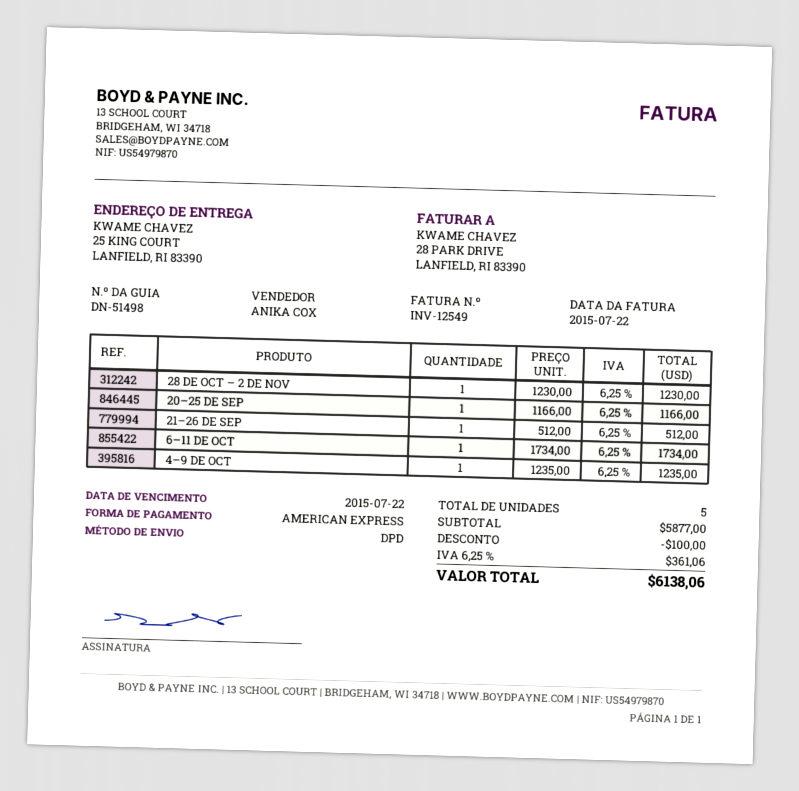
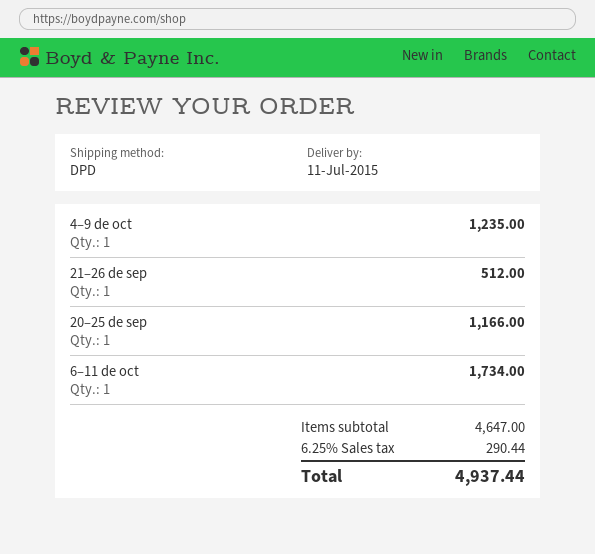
28 DE OCT – 2 DE NOV: 1 for 1230.00 -> none
subtotal: 5877.00 -> 4647.00
discount: 100.00 -> none
tax: 6.25% = 361.06 -> 6.25% = 290.44
total: 6138.06 -> 4937.44

